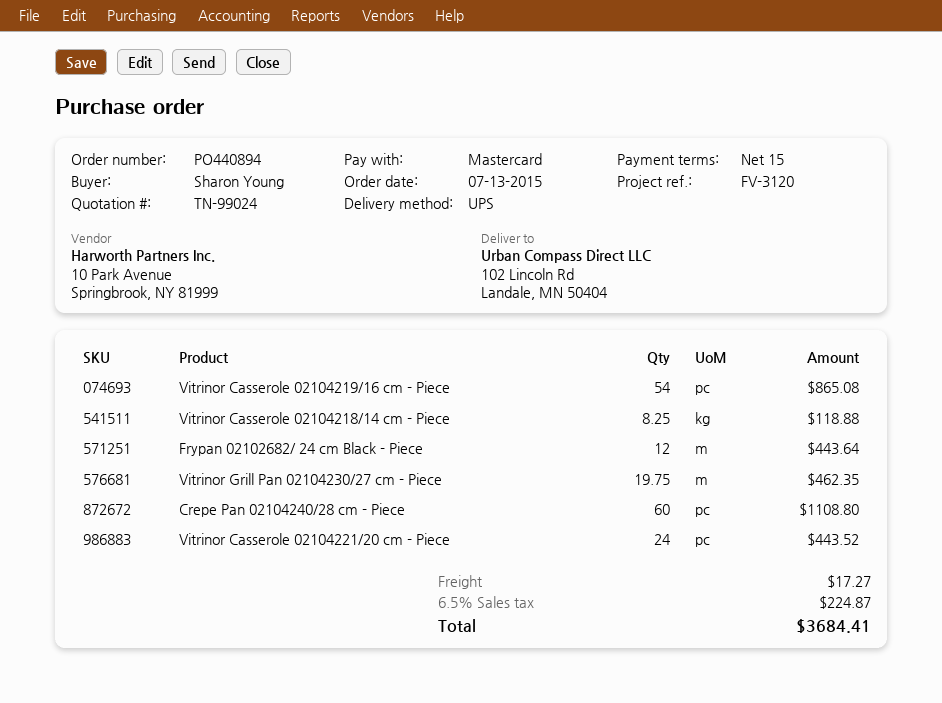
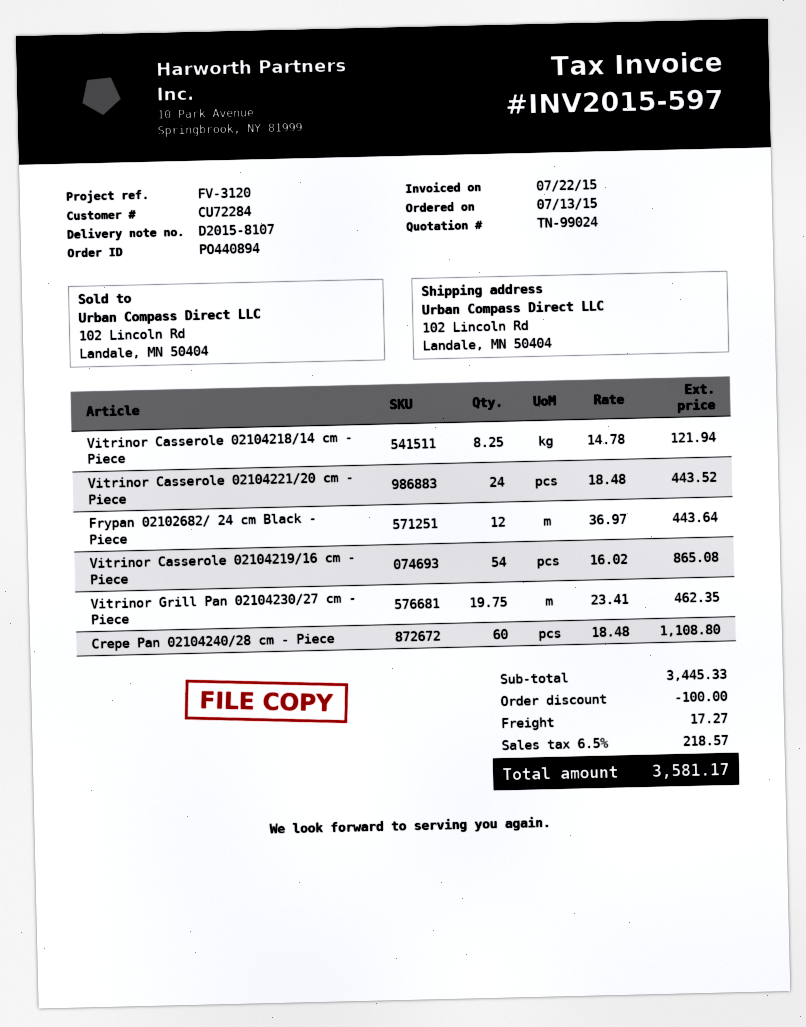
Vitrinor Casserole 02104218/14 cm - Piece: 8.25 for 118.88 -> 8.25 for 121.94
discount: none -> 100.00
tax: 6.5% = 224.87 -> 6.5% = 218.57
total: 3684.41 -> 3581.17

